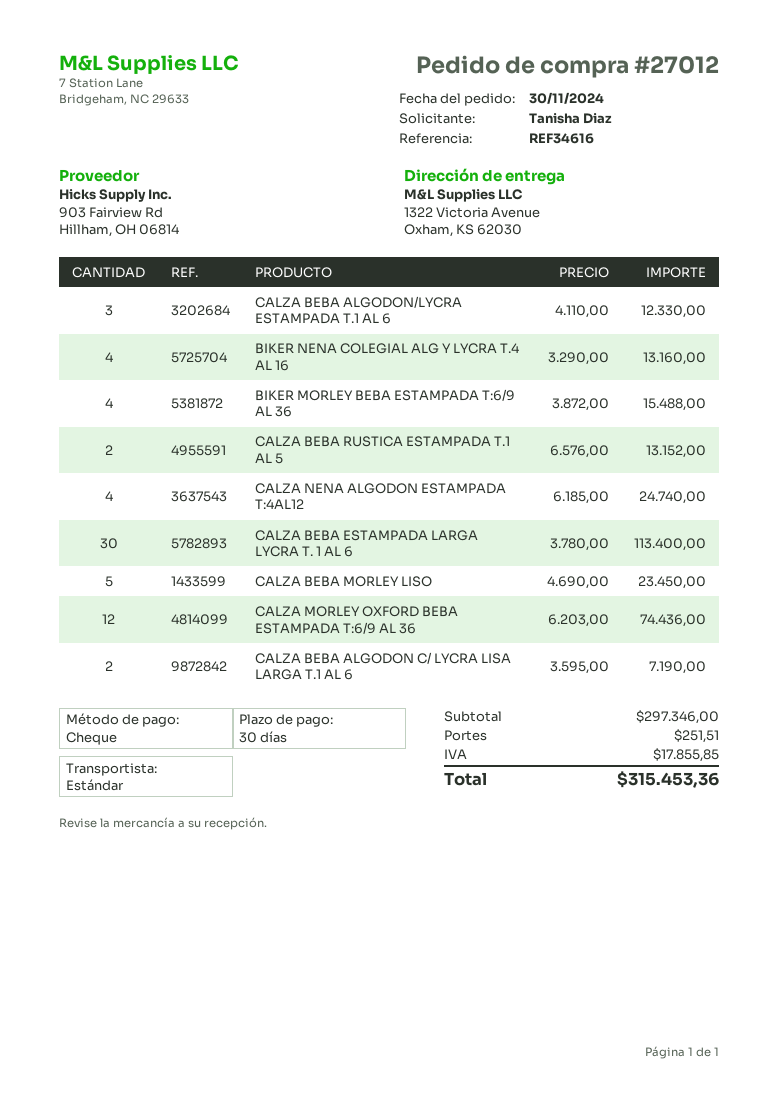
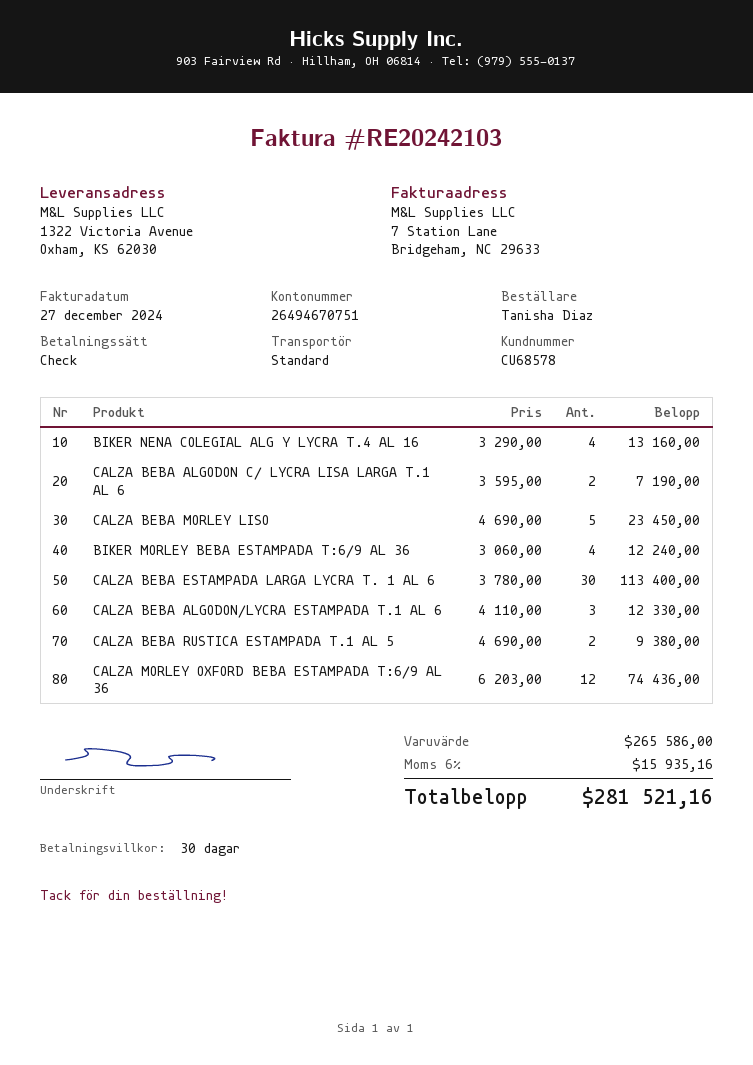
BIKER MORLEY BEBA ESTAMPADA T:6/9 AL 36: 4 x 3872.00 = 15488.00 -> 4 x 3060.00 = 12240.00
CALZA BEBA RUSTICA ESTAMPADA T.1 AL 5: 2 x 6576.00 = 13152.00 -> 2 x 4690.00 = 9380.00
CALZA NENA ALGODON ESTAMPADA T:4AL12: 4 x 6185.00 = 24740.00 -> none
subtotal: 297346.00 -> 265586.00
shipping: 251.51 -> none
tax: 17855.85 -> 15935.16
total: 315453.36 -> 281521.16

